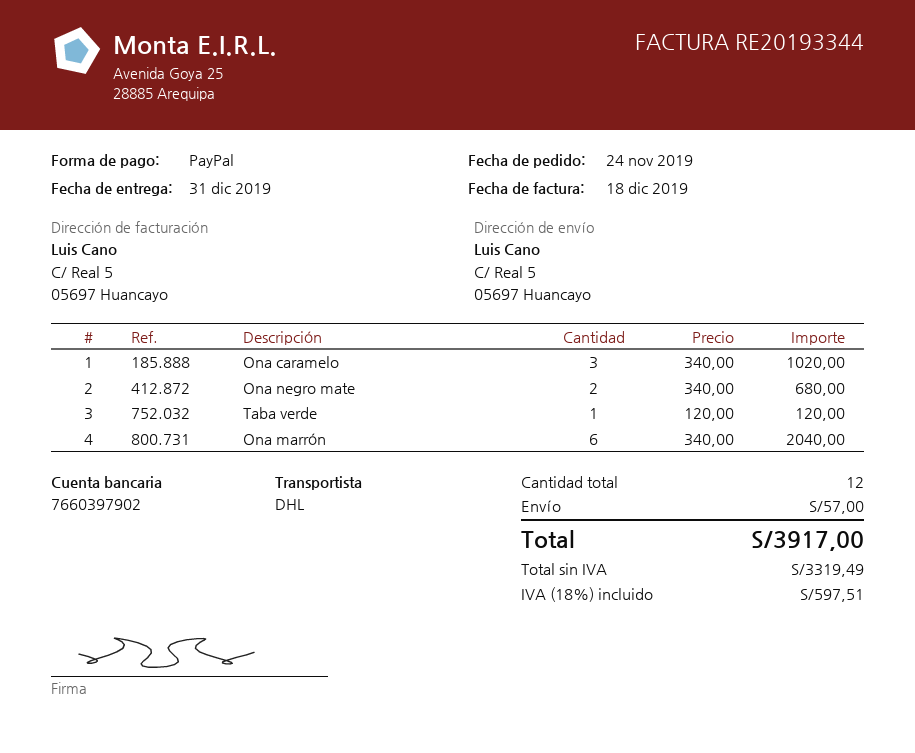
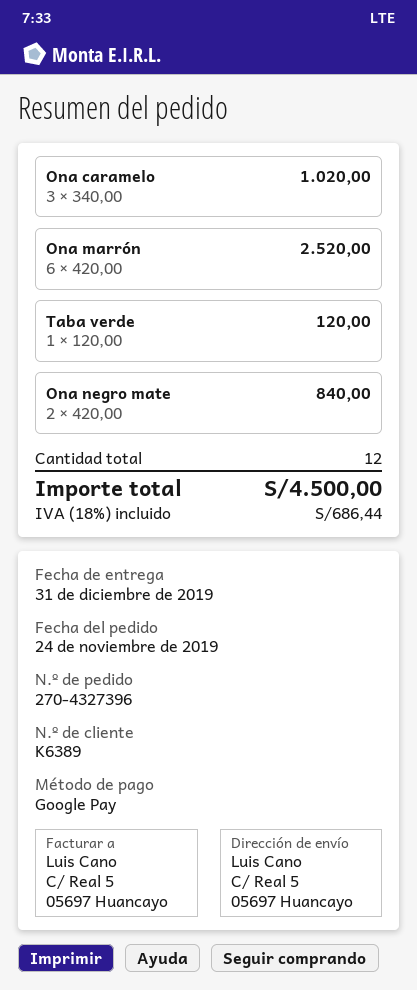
payment method: PayPal -> Google Pay
Ona negro mate: 2 x 340.00 = 680.00 -> 2 x 420.00 = 840.00
Ona marrón: 6 x 340.00 = 2040.00 -> 6 x 420.00 = 2520.00
shipping: 57.00 -> none
tax: 18% = 597.51 -> 18% = 686.44
total: 3917.00 -> 4500.00

